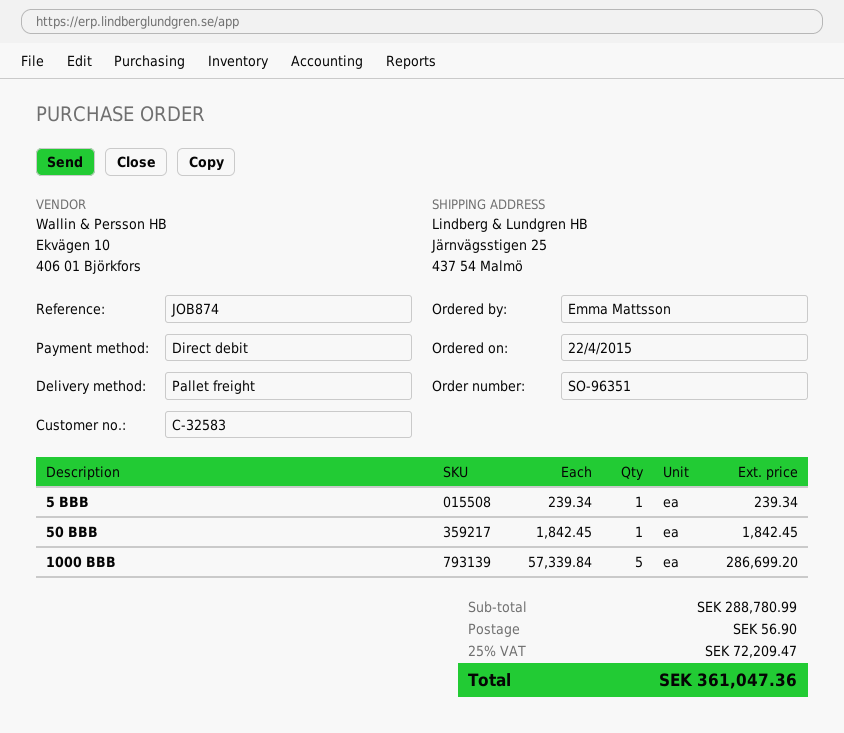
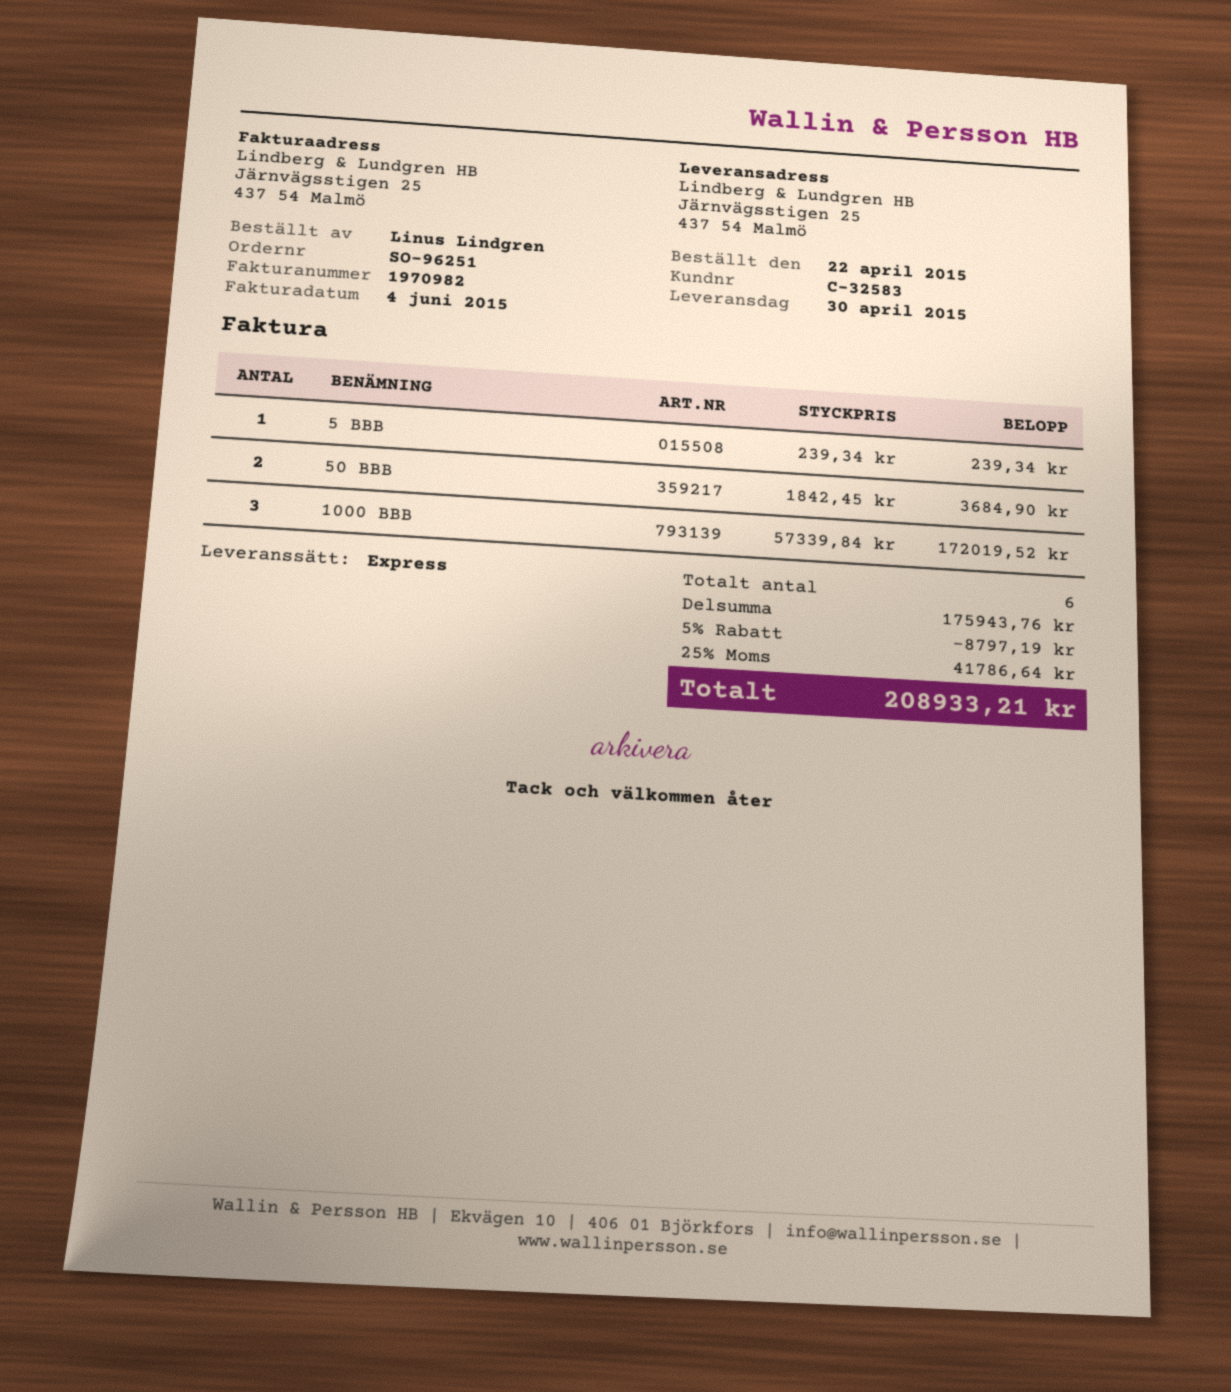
order number: SO-96351 -> SO-96251
ordered by: Emma Mattsson -> Linus Lindgren
shipping method: pallet freight -> express
50 BBB: 1 x 1842.45 = 1842.45 -> 2 x 1842.45 = 3684.90
1000 BBB: 5 x 57339.84 = 286699.20 -> 3 x 57339.84 = 172019.52
subtotal: 288780.99 -> 175943.76
discount: none -> 5% = 8797.19
shipping: 56.90 -> none
tax: 25% = 72209.47 -> 25% = 41786.64
total: 361047.36 -> 208933.21

